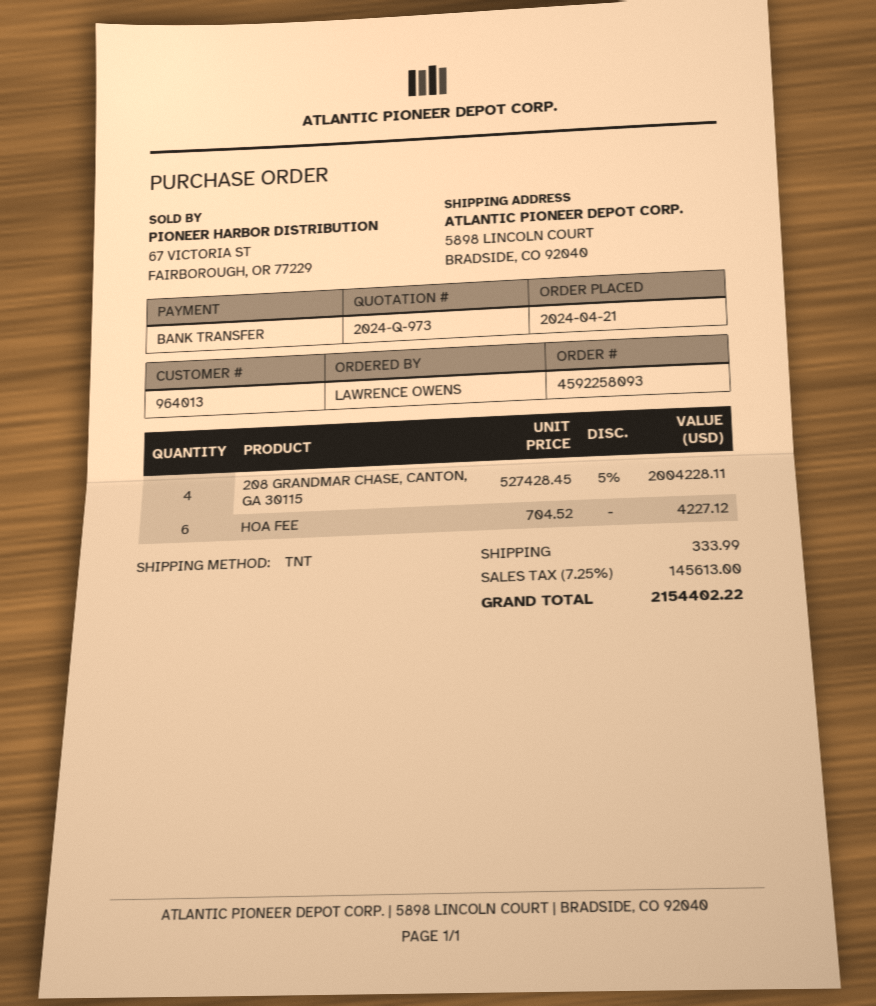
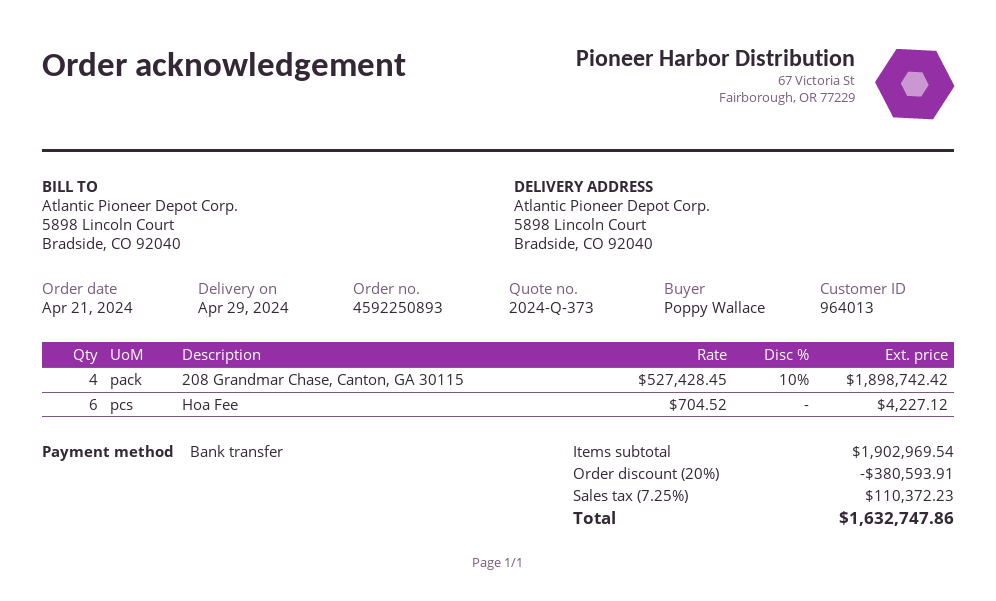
quote number: 2024-Q-973 -> 2024-Q-373
order number: 4592258093 -> 4592250893
ordered by: LAWRENCE OWENS -> Poppy Wallace
208 GRANDMAR CHASE, CANTON, GA 30115: 4 x 527428.45 - 5% = 2004228.11 -> 4 x 527428.45 - 10% = 1898742.42
discount: none -> 20% = 380593.91
shipping: 333.99 -> none
tax: 7.25% = 145613.00 -> 7.25% = 110372.23
total: 2154402.22 -> 1632747.86

